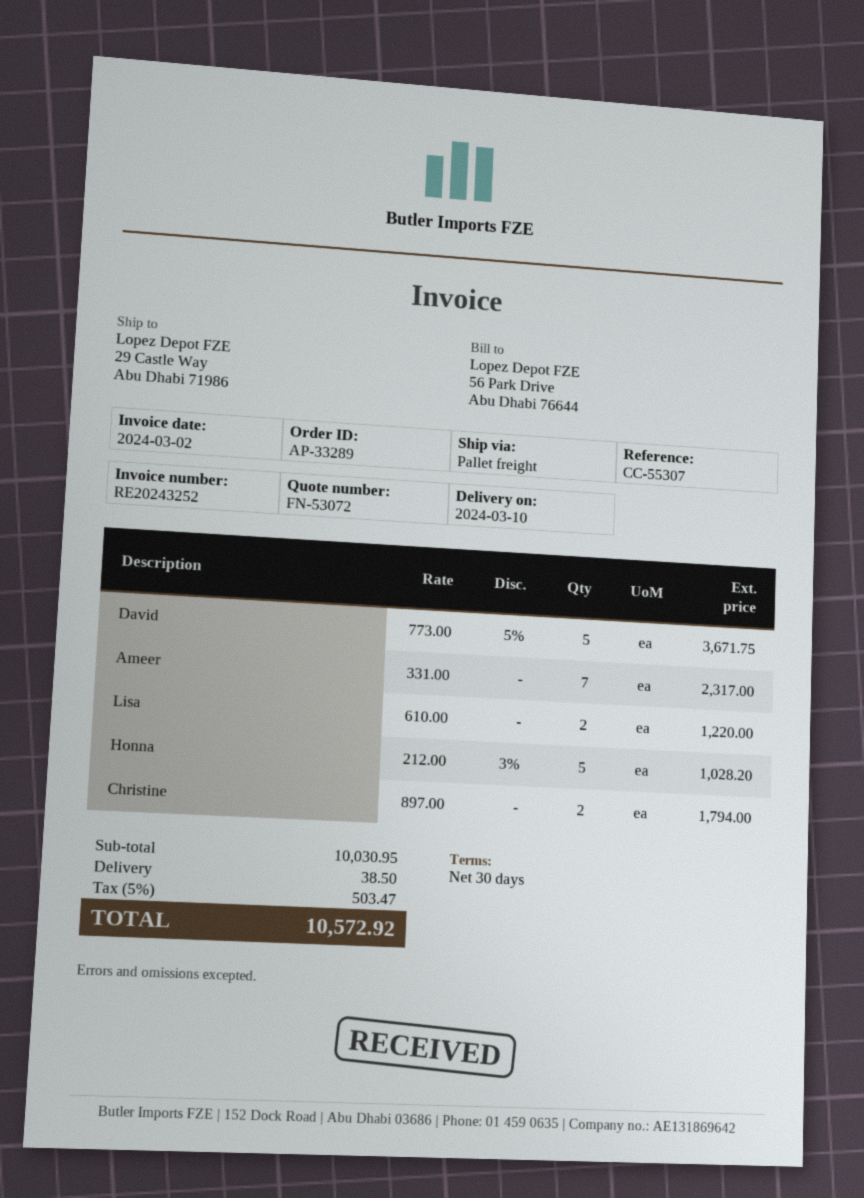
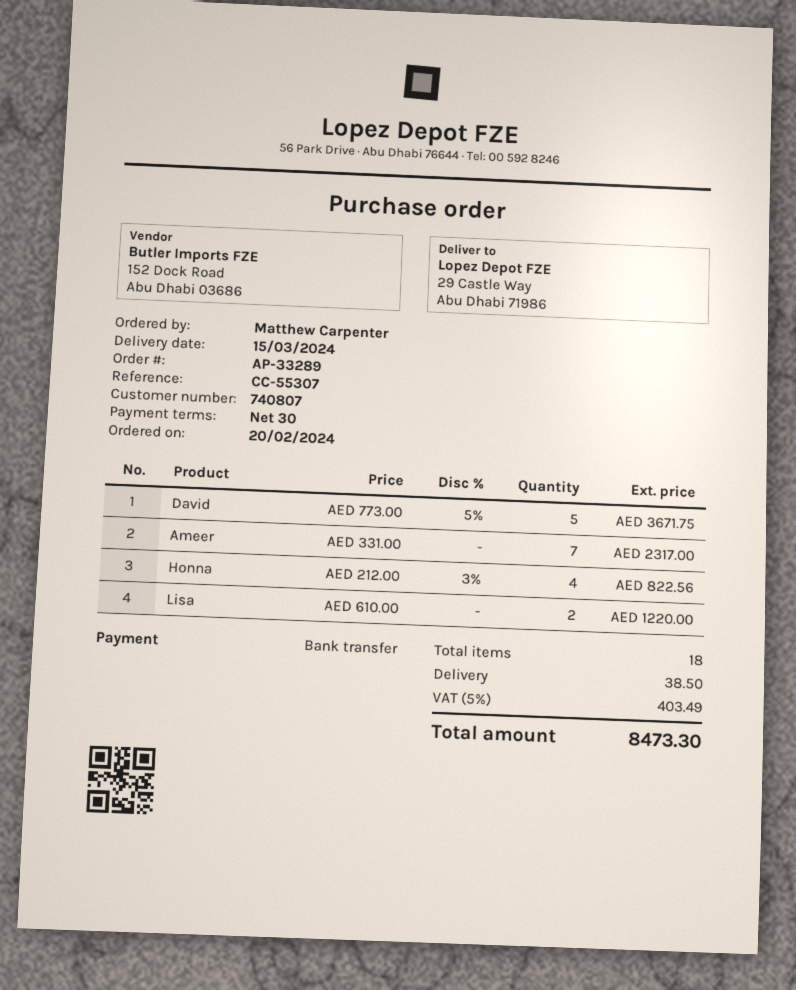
delivery date: 2024-03-10 -> 2024-03-15
Honna: 5 x 212.00 - 3% = 1028.20 -> 4 x 212.00 - 3% = 822.56
Christine: 2 x 897.00 = 1794.00 -> none
tax: 5% = 503.47 -> 5% = 403.49
total: 10572.92 -> 8473.30

